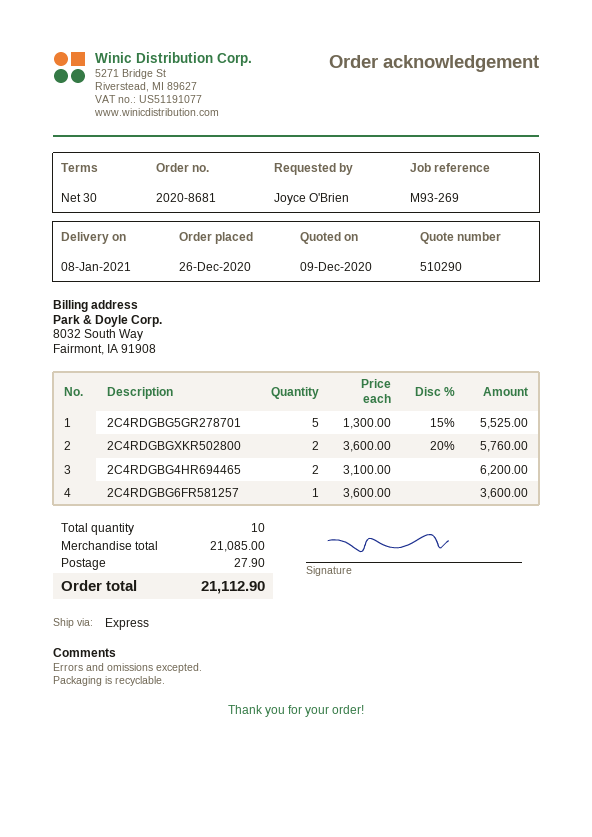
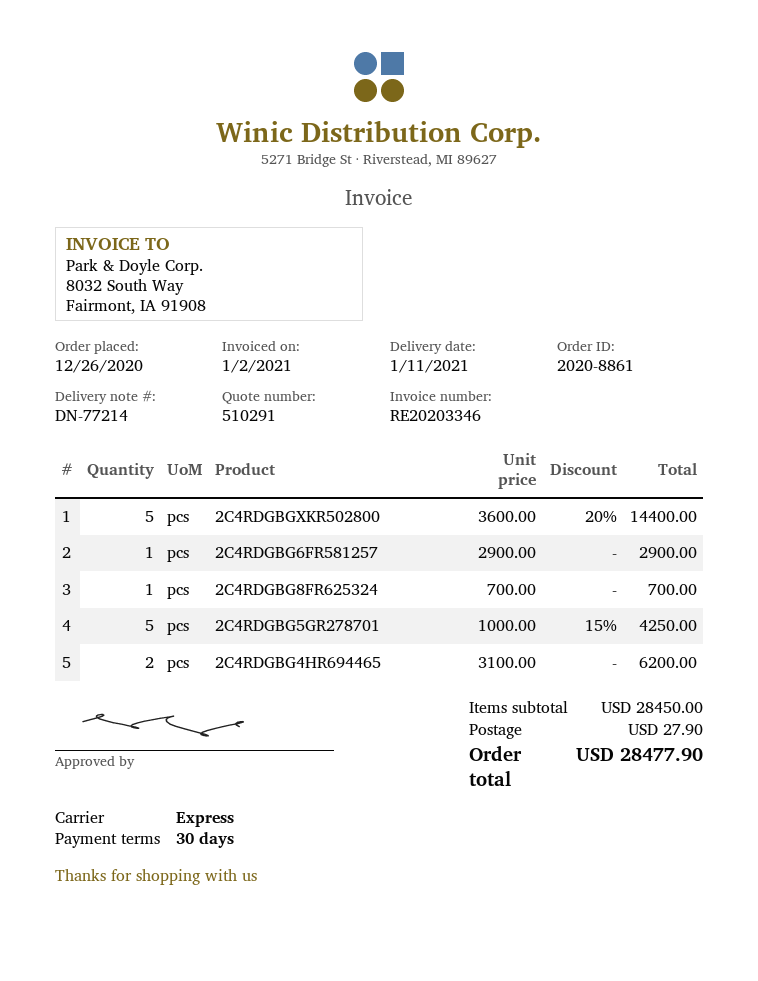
quote number: 510290 -> 510291
order number: 2020-8681 -> 2020-8861
delivery date: 2021-01-08 -> 2021-01-11
2C4RDGBG5GR278701: 5 x 1300.00 - 15% = 5525.00 -> 5 x 1000.00 - 15% = 4250.00
2C4RDGBGXKR502800: 2 x 3600.00 - 20% = 5760.00 -> 5 x 3600.00 - 20% = 14400.00
2C4RDGBG6FR581257: 1 x 3600.00 = 3600.00 -> 1 x 2900.00 = 2900.00
2C4RDGBG8FR625324: none -> 1 x 700.00 = 700.00
subtotal: 21085.00 -> 28450.00
total: 21112.90 -> 28477.90

